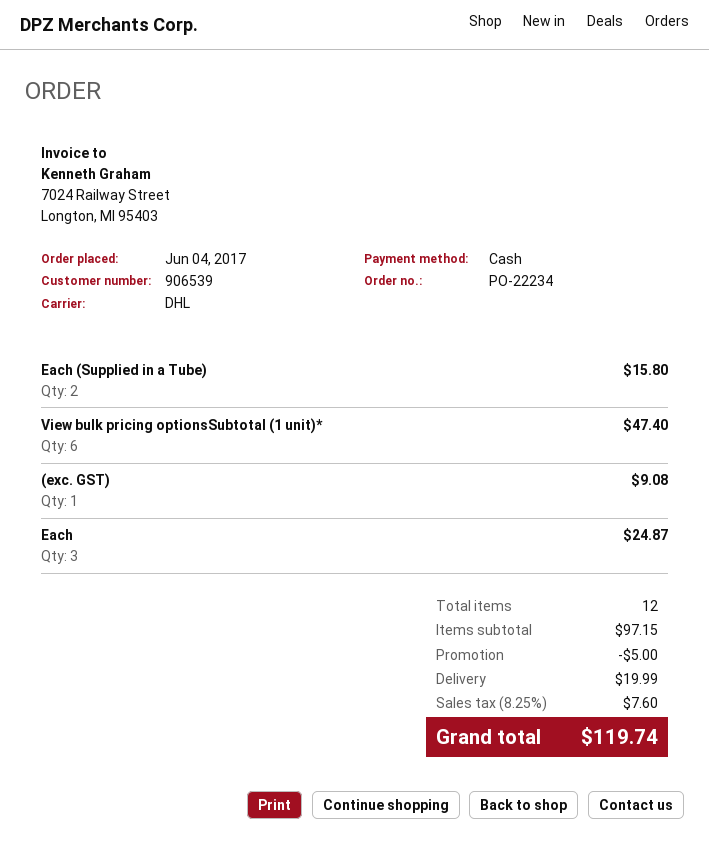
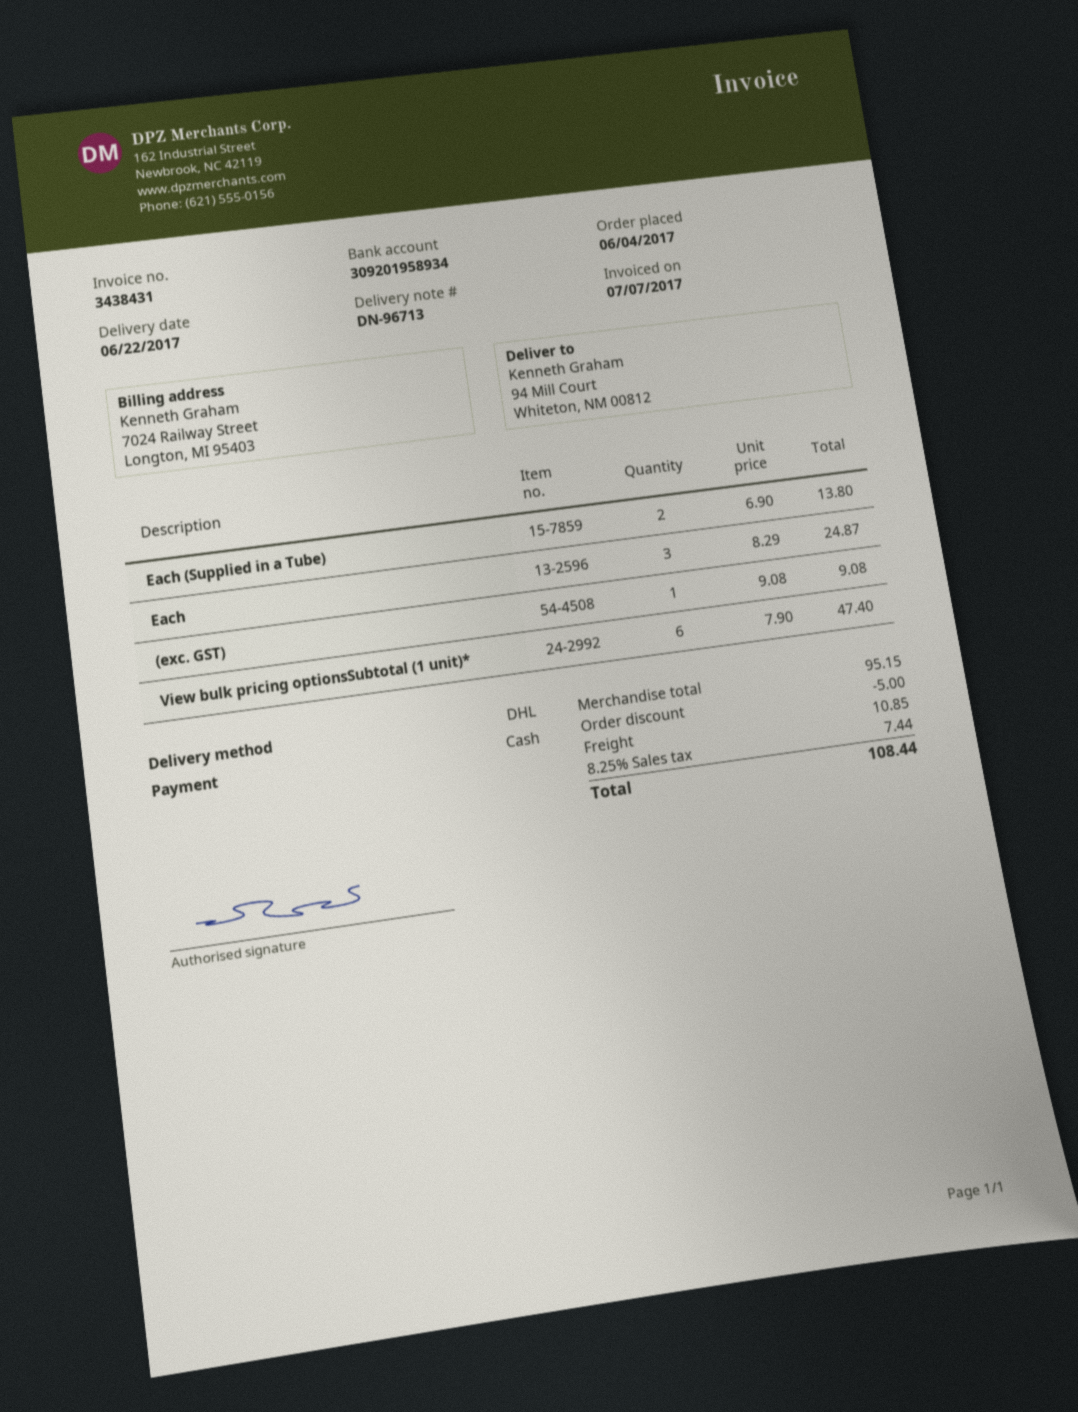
Each (Supplied in a Tube): 2 for 15.80 -> 2 for 13.80
subtotal: 97.15 -> 95.15
shipping: 19.99 -> 10.85
tax: 8.25% = 7.60 -> 8.25% = 7.44
total: 119.74 -> 108.44

